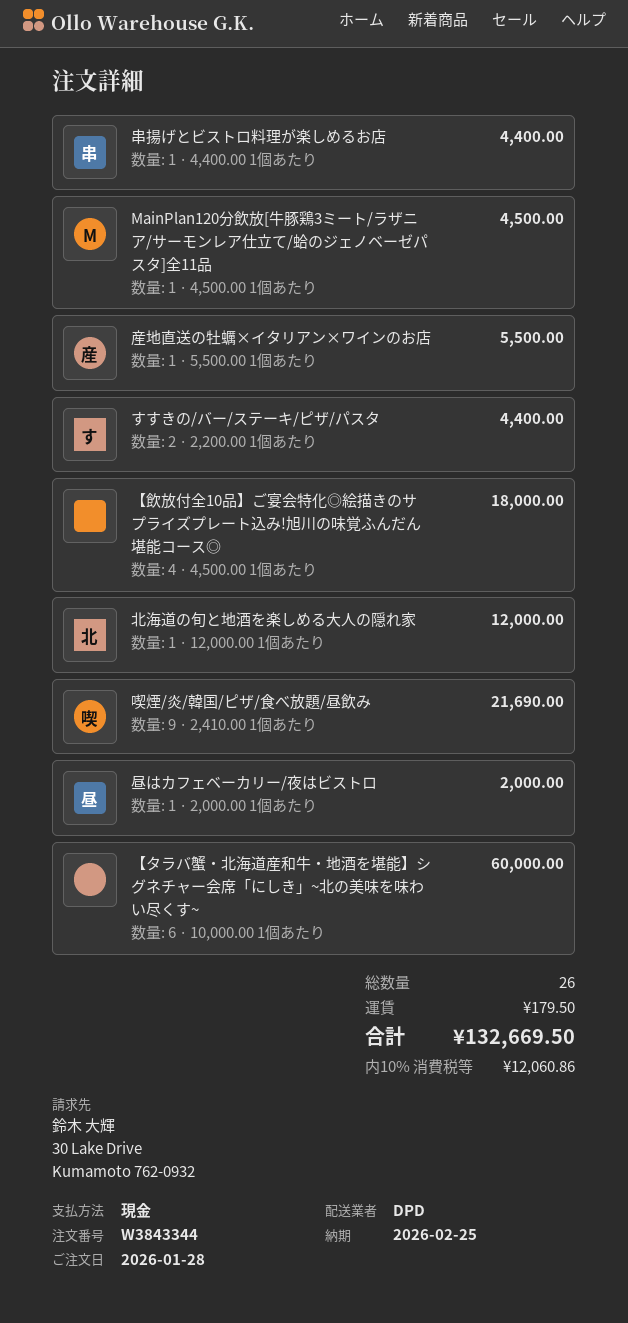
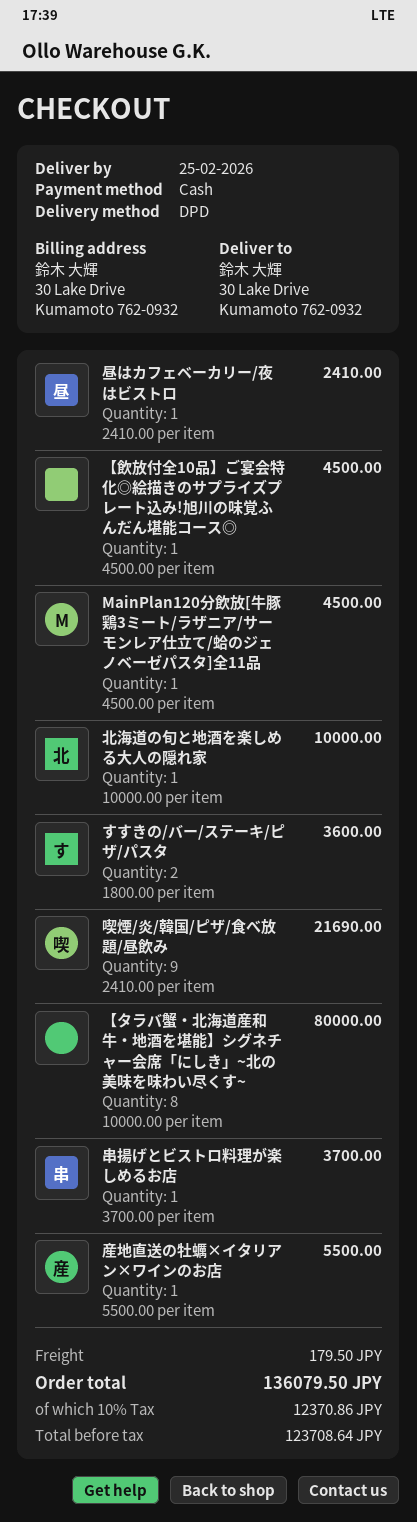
串揚げとビストロ料理が楽しめるお店: 1 x 4400.00 = 4400.00 -> 1 x 3700.00 = 3700.00
すすきの/バー/ステーキ/ピザ/パスタ: 2 x 2200.00 = 4400.00 -> 2 x 1800.00 = 3600.00
【飲放付全10品】ご宴会特化◎絵描きのサプライズプレート込み!旭川の味覚ふんだん堪能コース◎: 4 x 4500.00 = 18000.00 -> 1 x 4500.00 = 4500.00
北海道の旬と地酒を楽しめる大人の隠れ家: 1 x 12000.00 = 12000.00 -> 1 x 10000.00 = 10000.00
昼はカフェベーカリー/夜はビストロ: 1 x 2000.00 = 2000.00 -> 1 x 2410.00 = 2410.00
【タラバ蟹・北海道産和牛・地酒を堪能】シグネチャー会席「にしき」~北の美味を味わい尽くす~: 6 x 10000.00 = 60000.00 -> 8 x 10000.00 = 80000.00
tax: 10% = 12060.86 -> 10% = 12370.86
total: 132669.50 -> 136079.50

